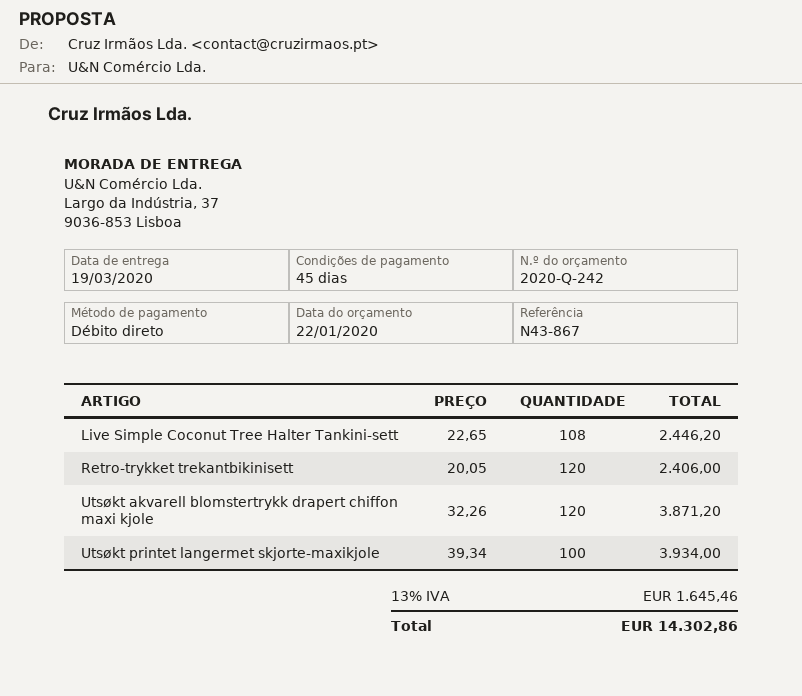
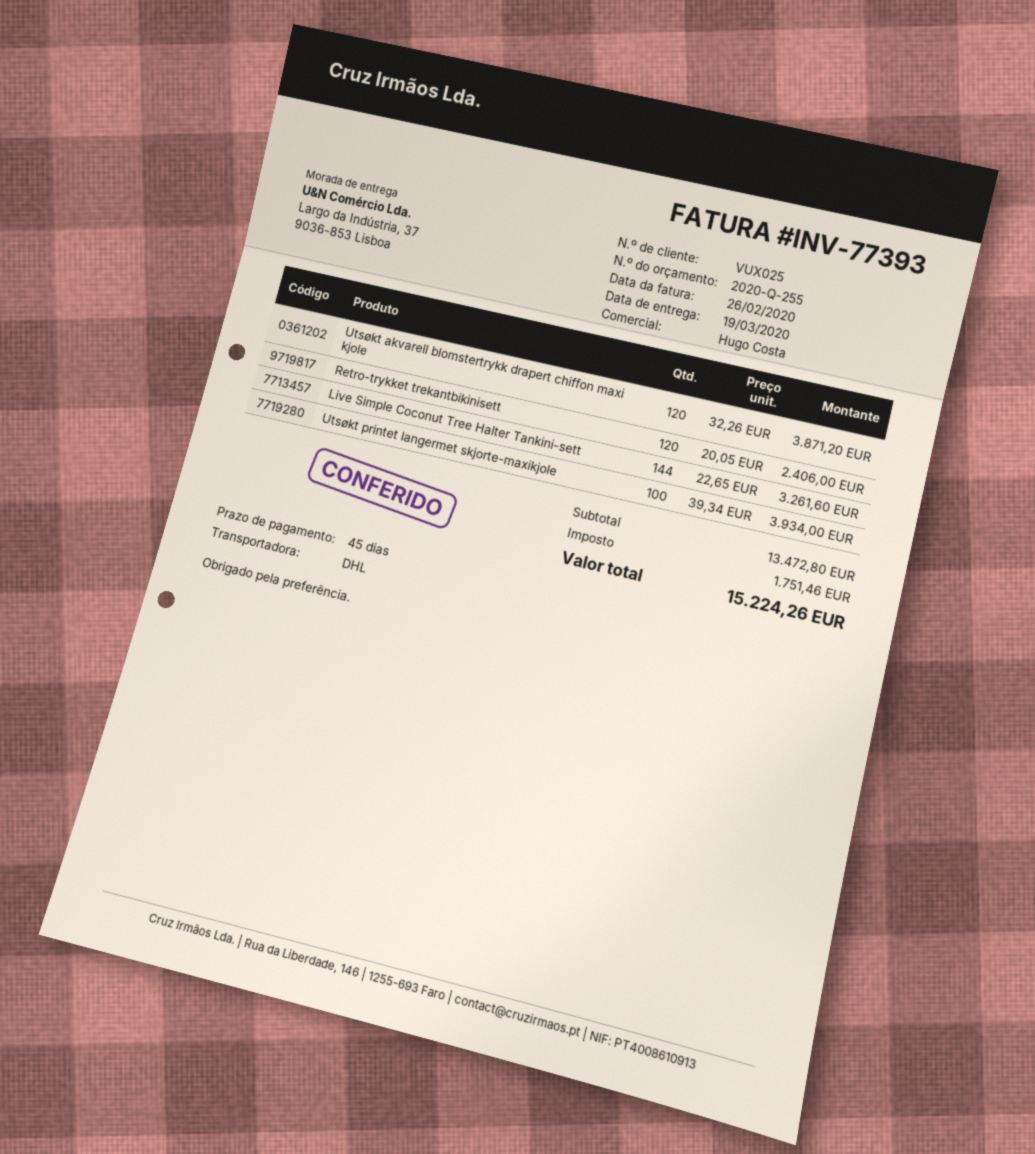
quote number: 2020-Q-242 -> 2020-Q-255
Live Simple Coconut Tree Halter Tankini-sett: 108 x 22.65 = 2446.20 -> 144 x 22.65 = 3261.60
tax: 1645.46 -> 1751.46
total: 14302.86 -> 15224.26

